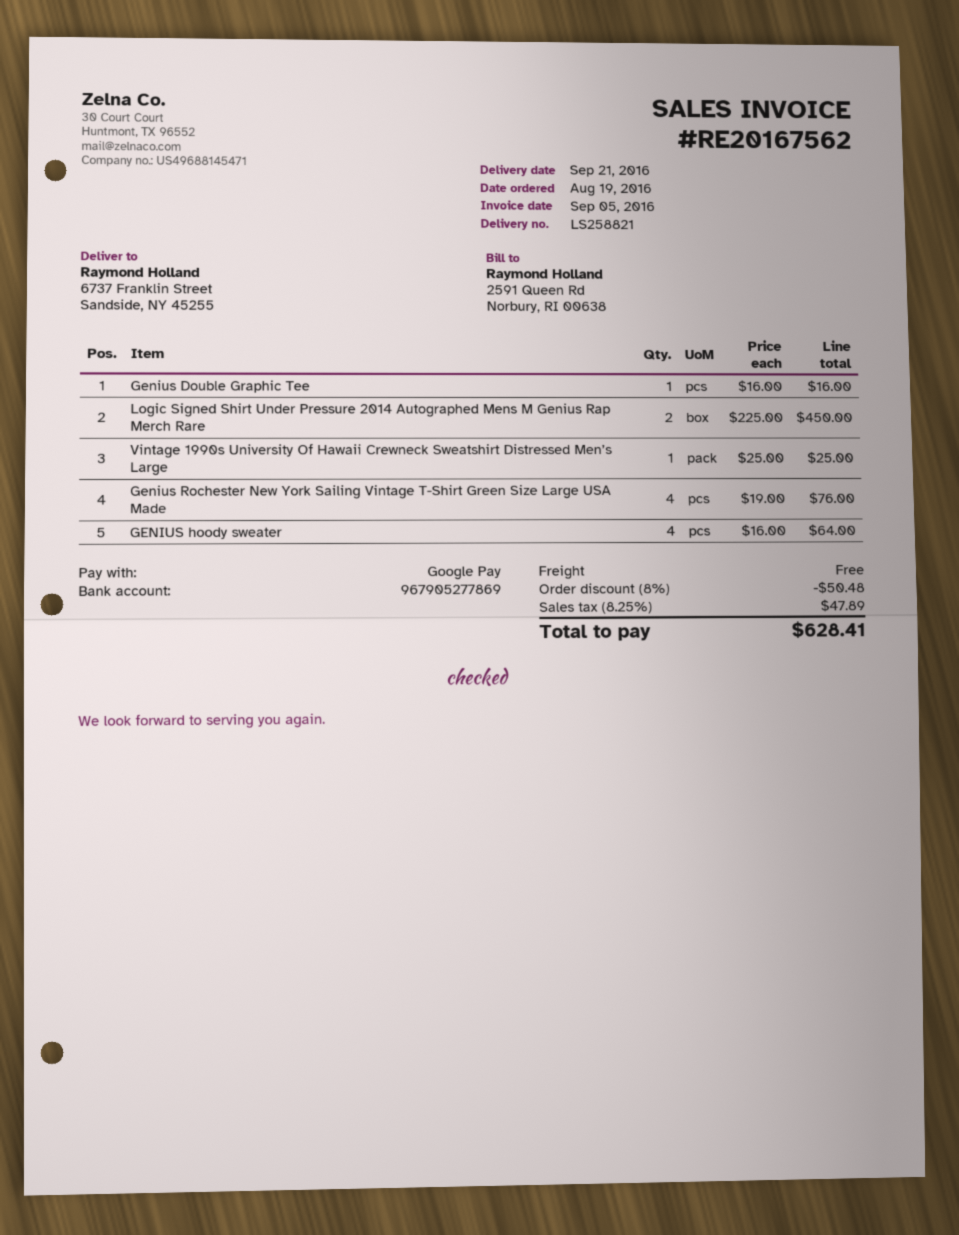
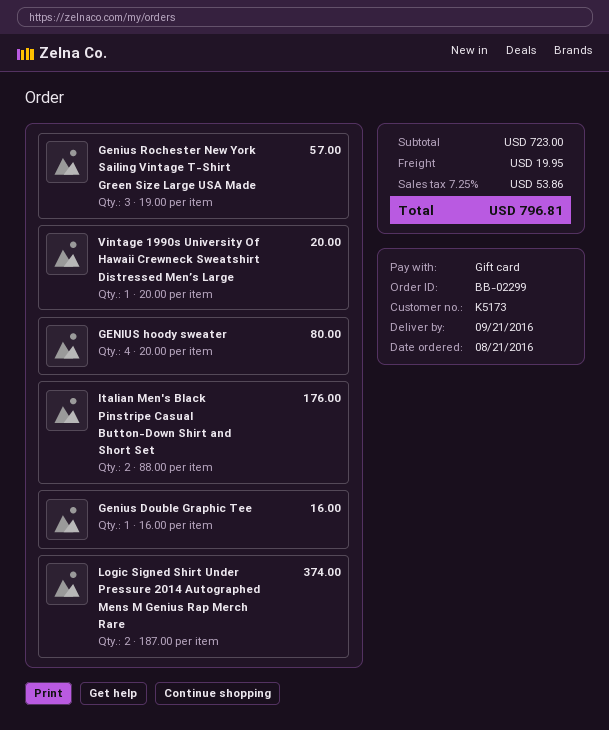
order date: 2016-08-19 -> 2016-08-21
payment method: Google Pay -> gift card
Logic Signed Shirt Under Pressure 2014 Autographed Mens M Genius Rap Merch Rare: 2 x 225.00 = 450.00 -> 2 x 187.00 = 374.00
Vintage 1990s University Of Hawaii Crewneck Sweatshirt Distressed Men’s Large: 1 x 25.00 = 25.00 -> 1 x 20.00 = 20.00
Genius Rochester New York Sailing Vintage T-Shirt Green Size Large USA Made: 4 x 19.00 = 76.00 -> 3 x 19.00 = 57.00
GENIUS hoody sweater: 4 x 16.00 = 64.00 -> 4 x 20.00 = 80.00
Italian Men's Black Pinstripe Casual Button-Down Shirt and Short Set: none -> 2 x 88.00 = 176.00
discount: 8% = 50.48 -> none
shipping: 0.00 -> 19.95
tax: 8.25% = 47.89 -> 7.25% = 53.86
total: 628.41 -> 796.81

